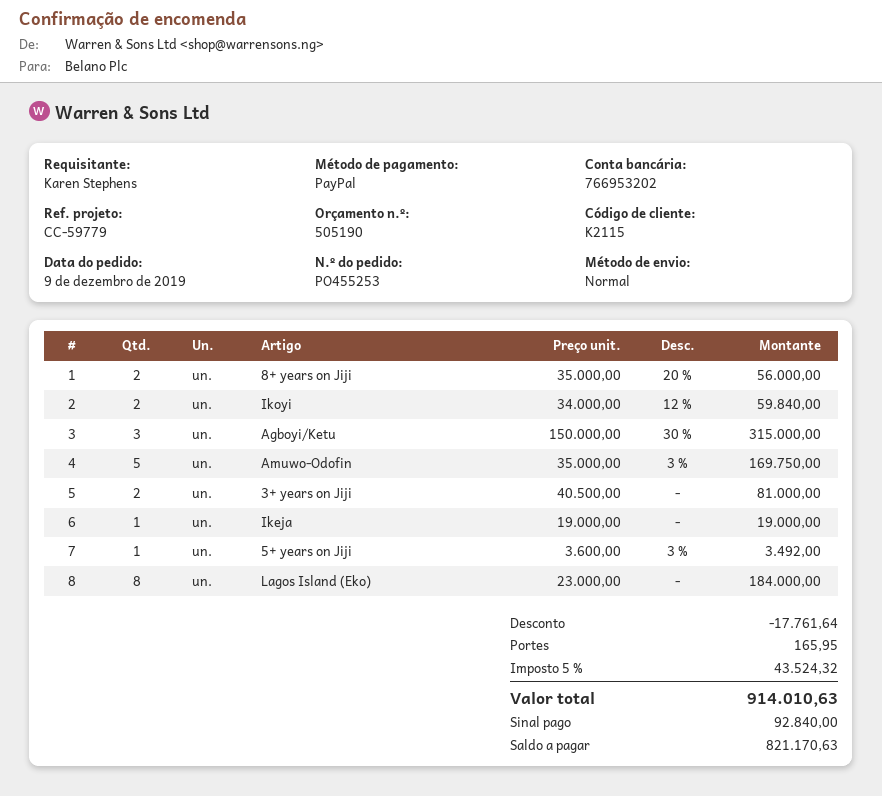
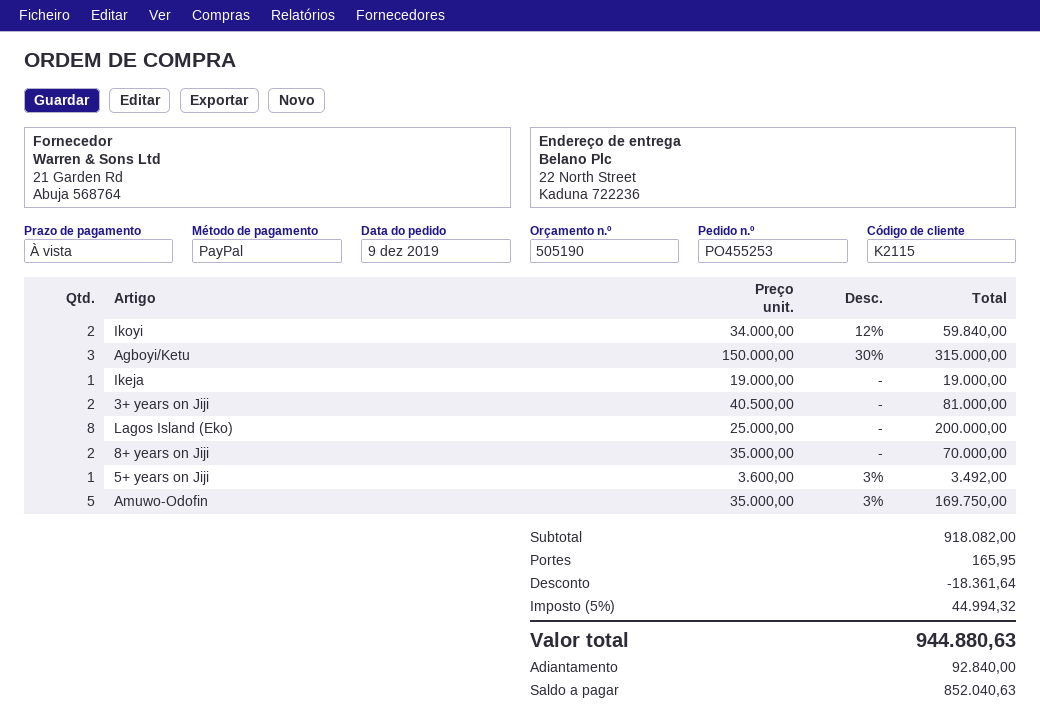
8+ years on Jiji: 2 x 35000.00 - 20% = 56000.00 -> 2 x 35000.00 = 70000.00
Lagos Island (Eko): 8 x 23000.00 = 184000.00 -> 8 x 25000.00 = 200000.00
discount: 17761.64 -> 18361.64
tax: 5% = 43524.32 -> 5% = 44994.32
total: 914010.63 -> 944880.63
balance: 821170.63 -> 852040.63

